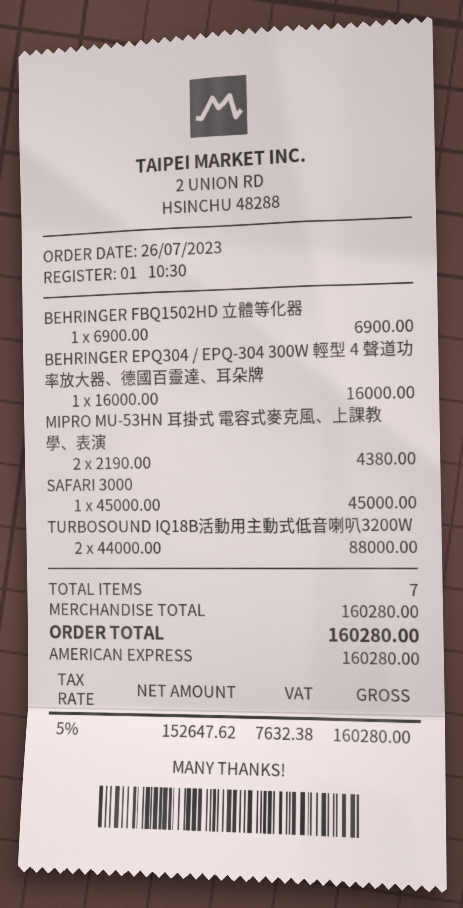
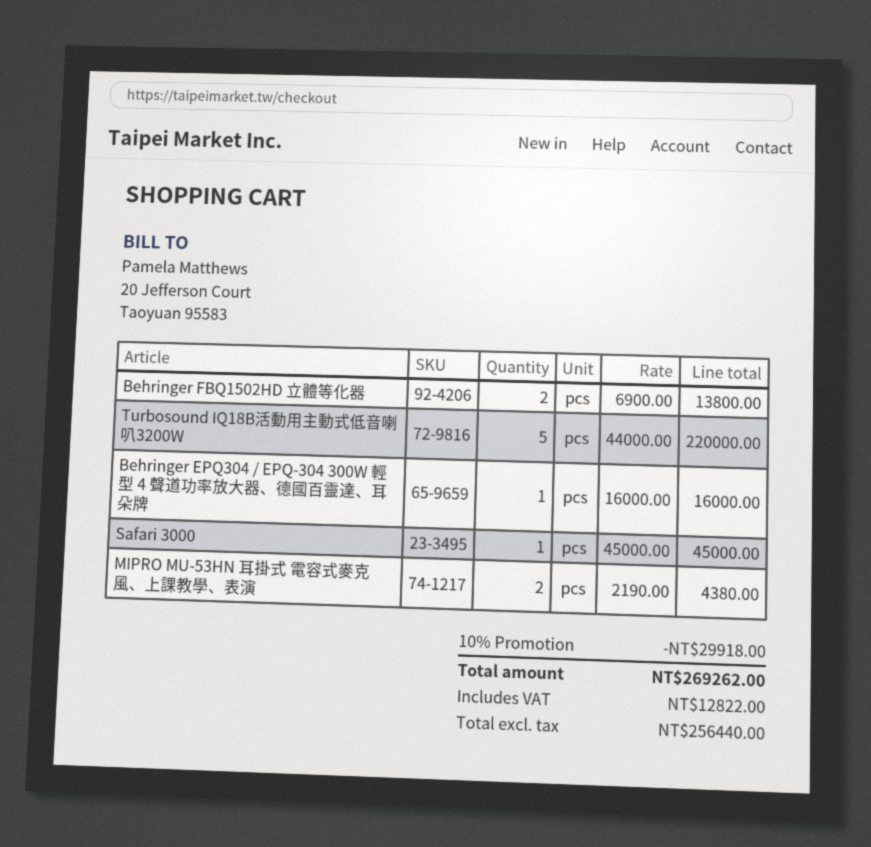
BEHRINGER FBQ1502HD 立體等化器: 1 x 6900.00 = 6900.00 -> 2 x 6900.00 = 13800.00
TURBOSOUND IQ18B活動用主動式低音喇叭3200W: 2 x 44000.00 = 88000.00 -> 5 x 44000.00 = 220000.00
discount: none -> 10% = 29918.00
net: 152647.62 -> 256440.00
tax: 7632.38 -> 12822.00
total: 160280.00 -> 269262.00

